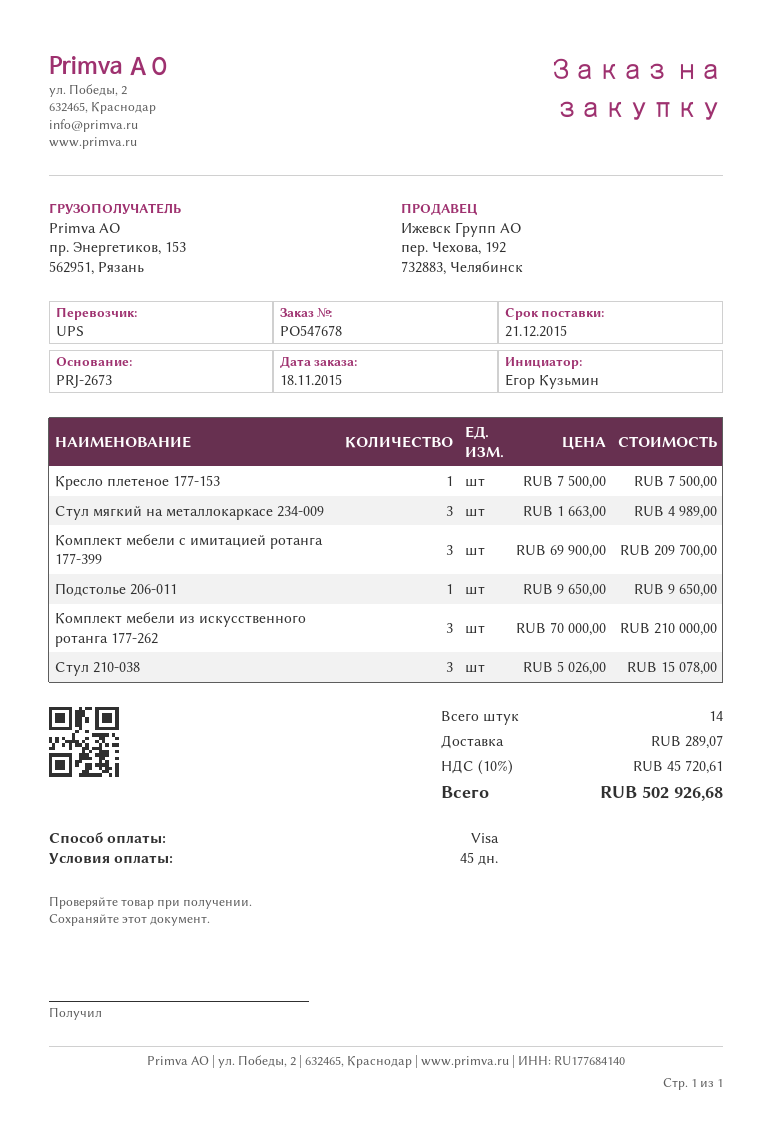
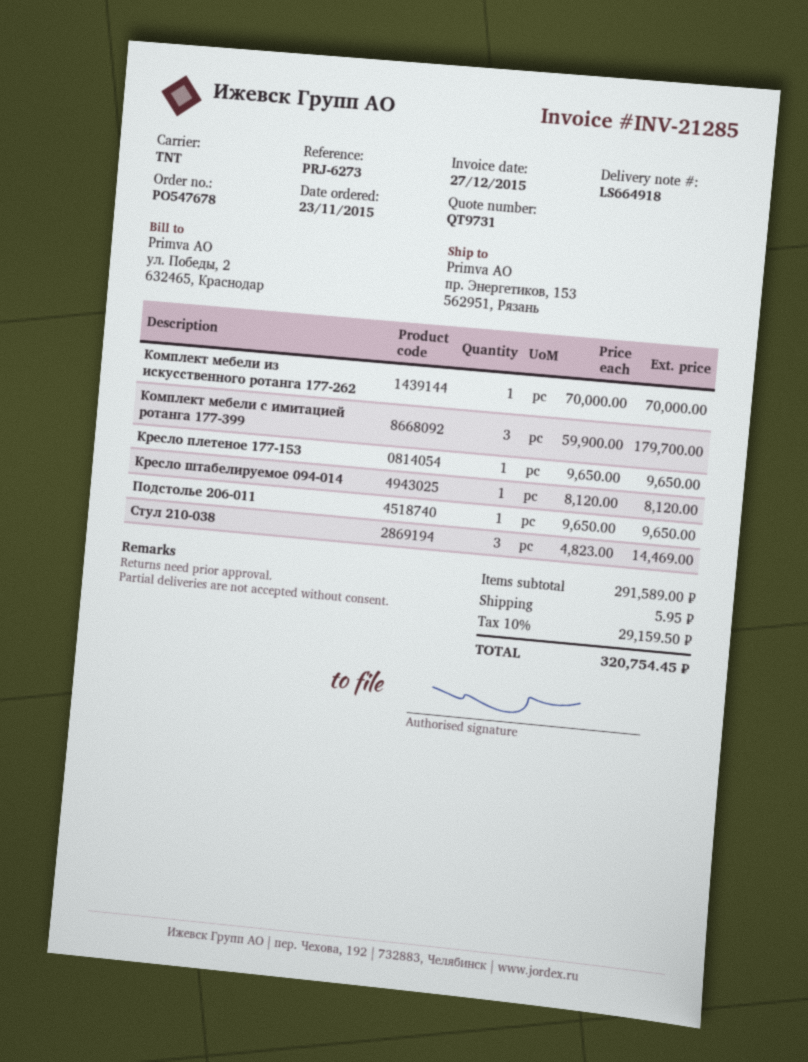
order date: 2015-11-18 -> 2015-11-23
reference: PRJ-2673 -> PRJ-6273
shipping method: UPS -> TNT
Кресло плетеное 177-153: 1 x 7500.00 = 7500.00 -> 1 x 9650.00 = 9650.00
Стул мягкий на металлокаркасе 234-009: 3 x 1663.00 = 4989.00 -> none
Комплект мебели с имитацией ротанга 177-399: 3 x 69900.00 = 209700.00 -> 3 x 59900.00 = 179700.00
Комплект мебели из искусственного ротанга 177-262: 3 x 70000.00 = 210000.00 -> 1 x 70000.00 = 70000.00
Стул 210-038: 3 x 5026.00 = 15078.00 -> 3 x 4823.00 = 14469.00
Кресло штабелируемое 094-014: none -> 1 x 8120.00 = 8120.00
shipping: 289.07 -> 5.95
tax: 10% = 45720.61 -> 10% = 29159.50
total: 502926.68 -> 320754.45

